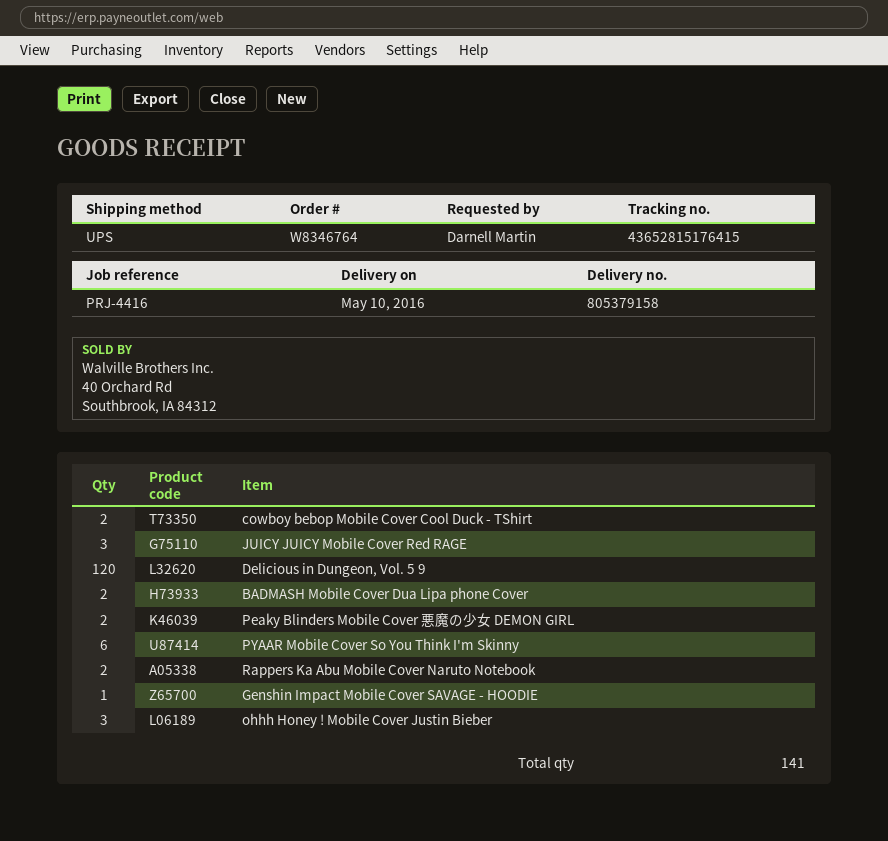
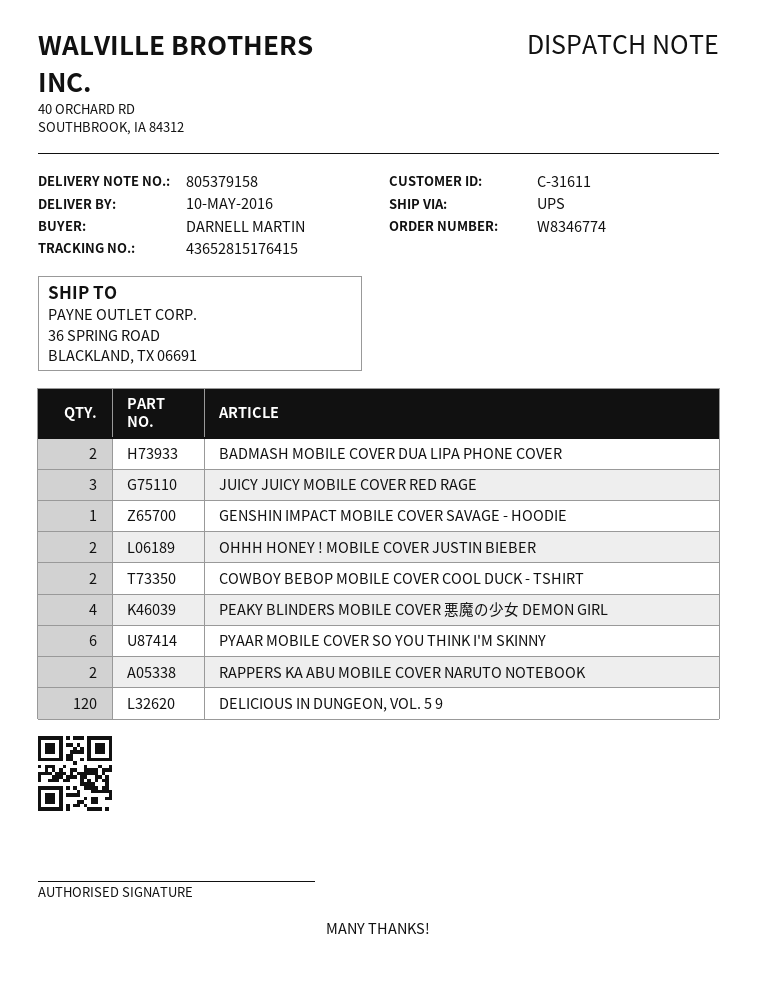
order number: W8346764 -> W8346774
Peaky Blinders Mobile Cover 悪魔の少女 DEMON GIRL: 2 -> 4
ohhh Honey ! Mobile Cover Justin Bieber: 3 -> 2

